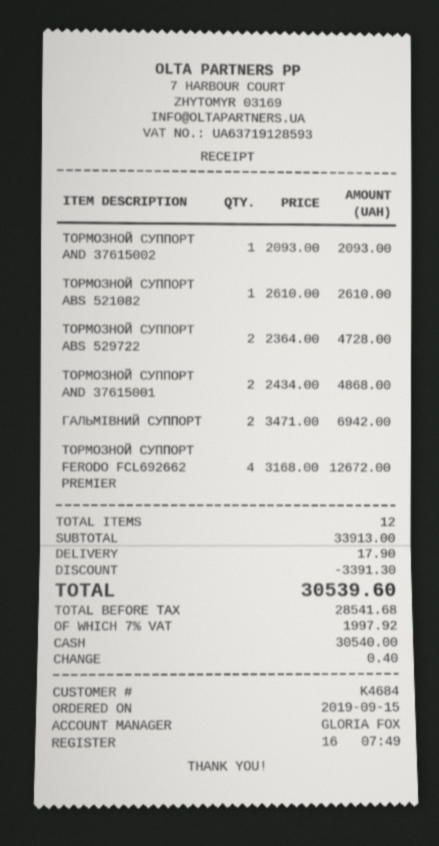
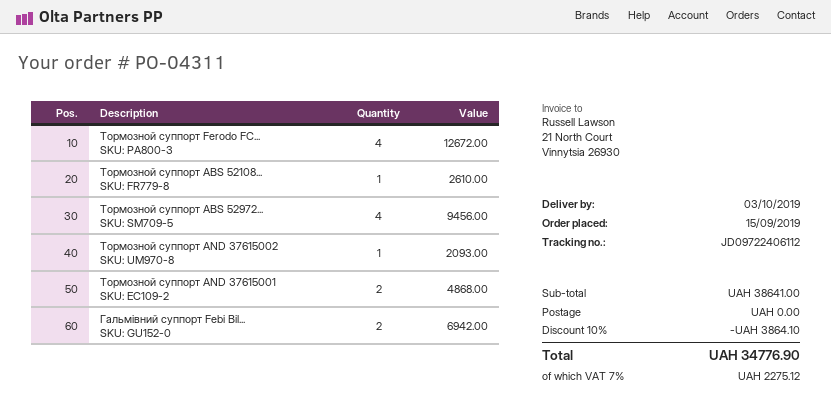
ТОРМОЗНОЙ СУППОРТ ABS 529722: 2 for 4728.00 -> 4 for 9456.00
subtotal: 33913.00 -> 38641.00
discount: 3391.30 -> 3864.10
shipping: 17.90 -> 0.00
tax: 7% = 1997.92 -> 7% = 2275.12
total: 30539.60 -> 34776.90

